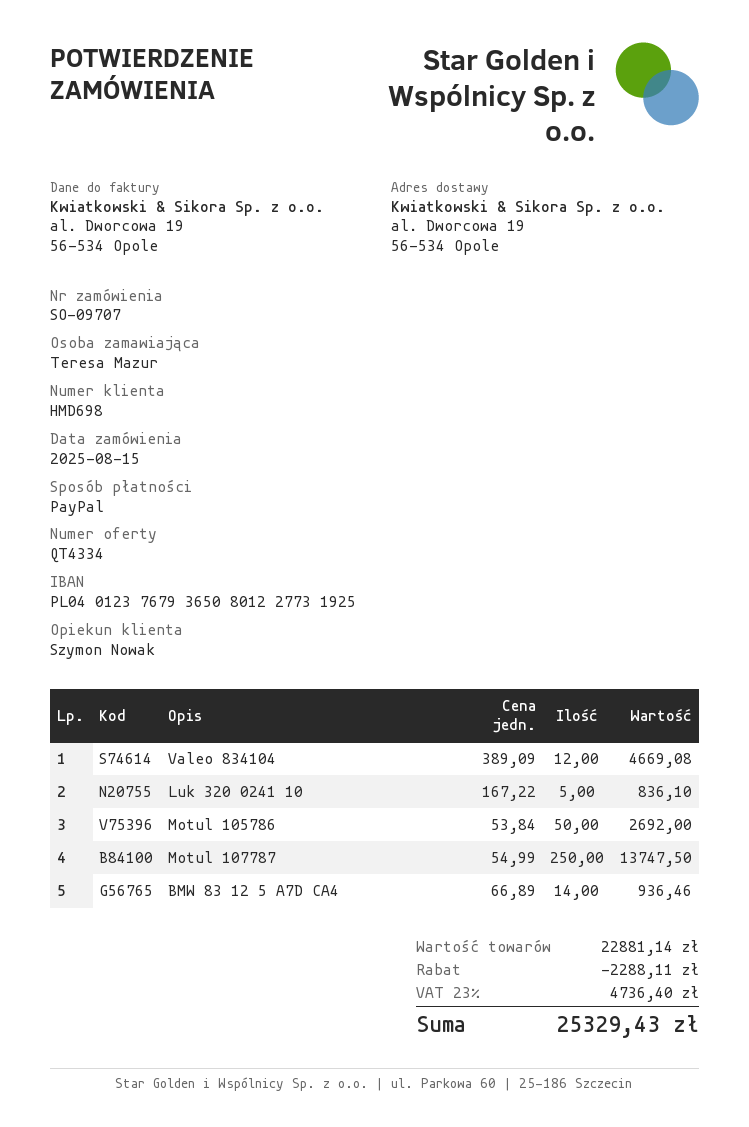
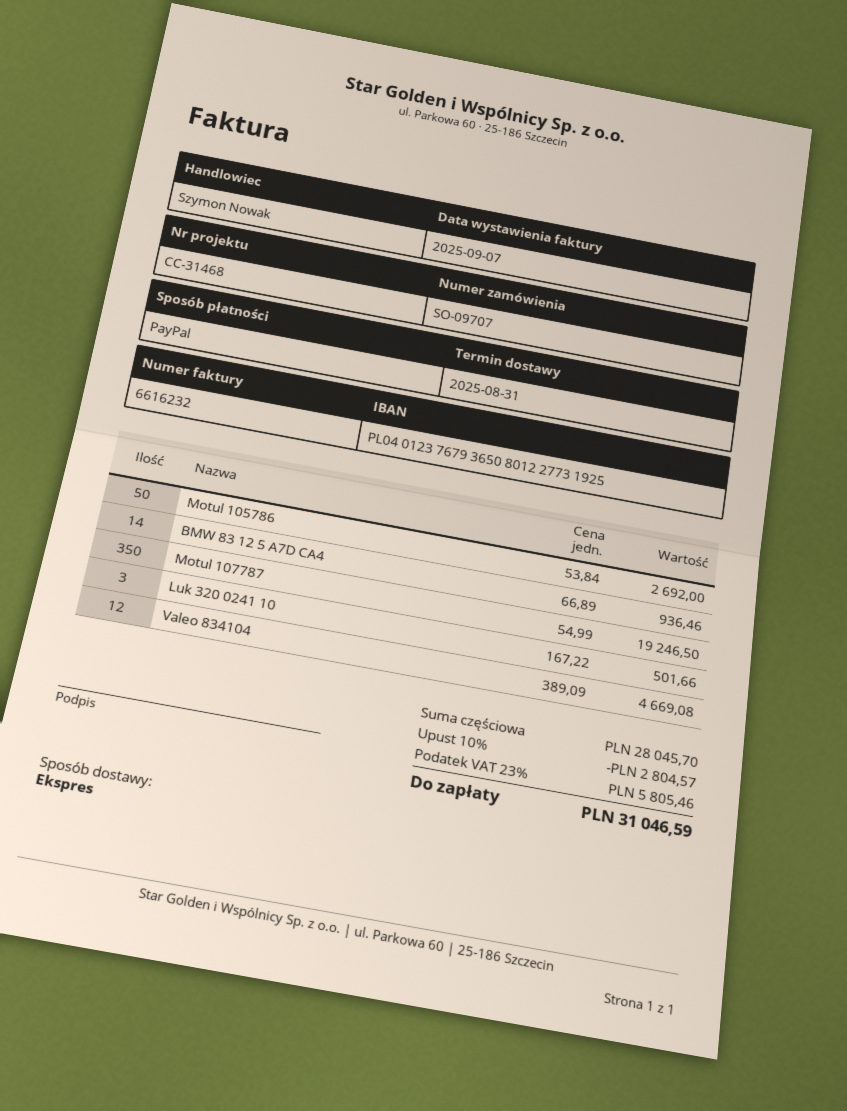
Luk 320 0241 10: 5 x 167.22 = 836.10 -> 3 x 167.22 = 501.66
Motul 107787: 250 x 54.99 = 13747.50 -> 350 x 54.99 = 19246.50
subtotal: 22881.14 -> 28045.70
discount: 2288.11 -> 2804.57
tax: 23% = 4736.40 -> 23% = 5805.46
total: 25329.43 -> 31046.59

